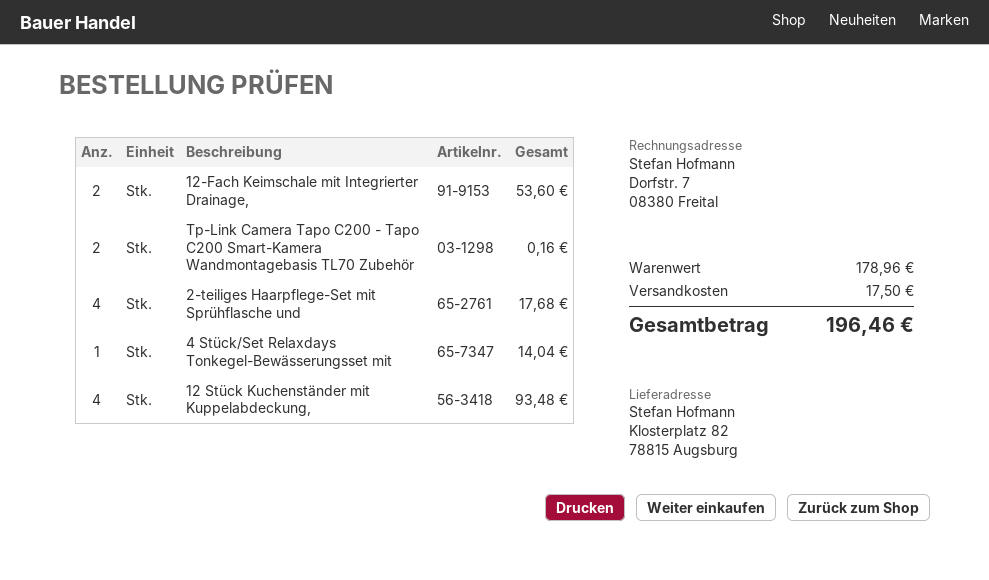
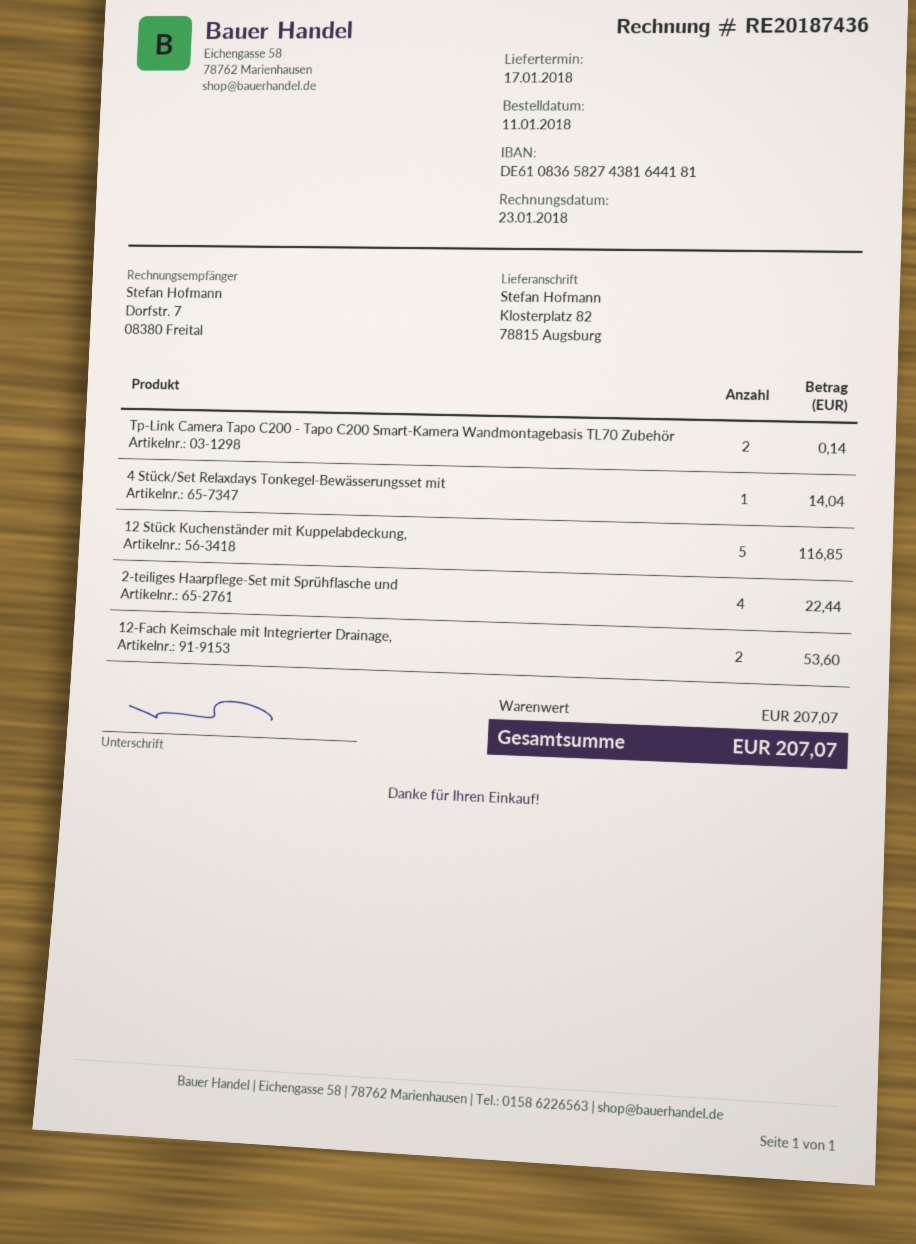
Tp-Link Camera Tapo C200 - Tapo C200 Smart-Kamera Wandmontagebasis TL70 Zubehör: 2 for 0.16 -> 2 for 0.14
2-teiliges Haarpflege-Set mit Sprühflasche und: 4 for 17.68 -> 4 for 22.44
12 Stück Kuchenständer mit Kuppelabdeckung,: 4 for 93.48 -> 5 for 116.85
subtotal: 178.96 -> 207.07
shipping: 17.50 -> none
total: 196.46 -> 207.07

